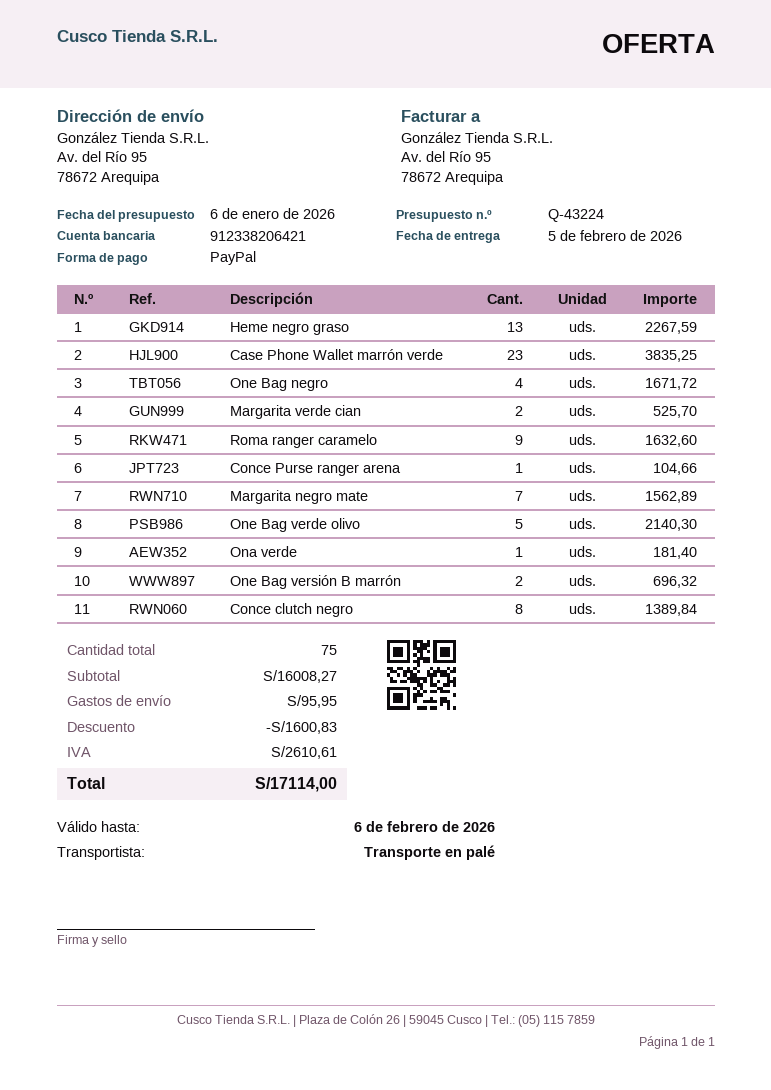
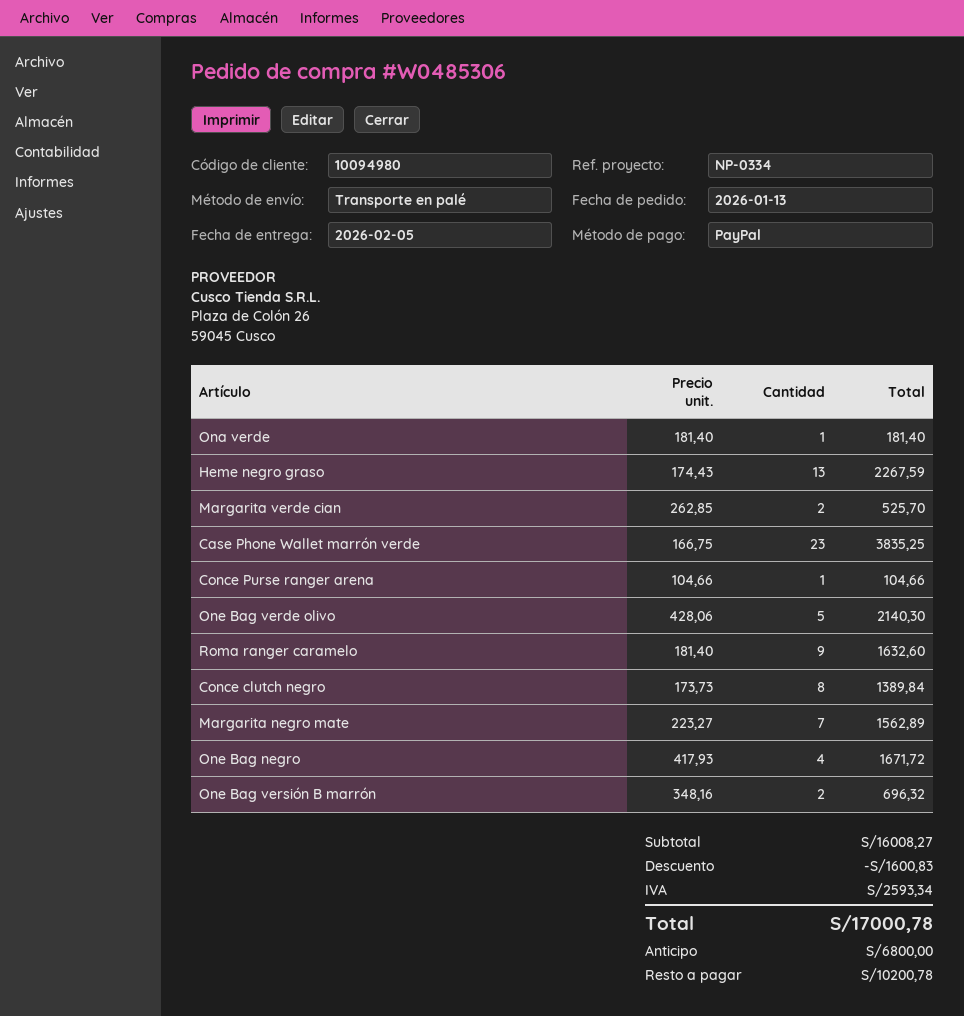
shipping: 95.95 -> none
tax: 2610.61 -> 2593.34
total: 17114.00 -> 17000.78

